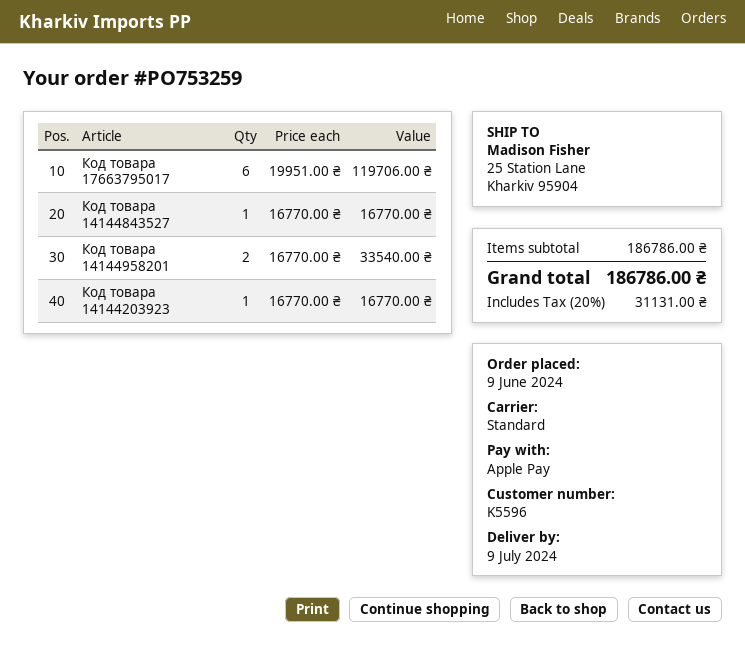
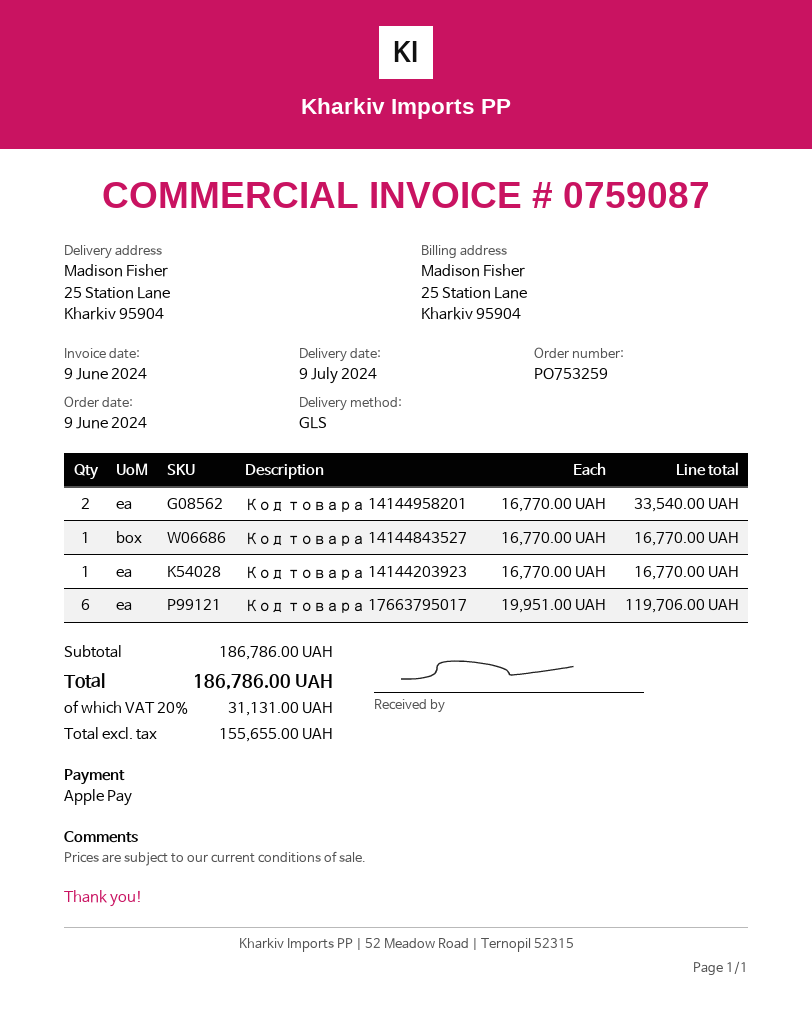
shipping method: standard -> GLS

